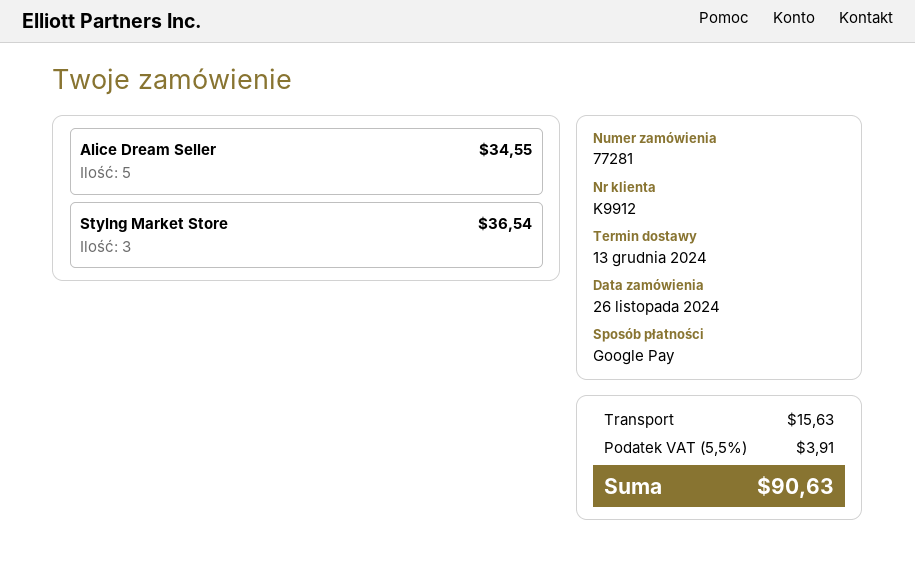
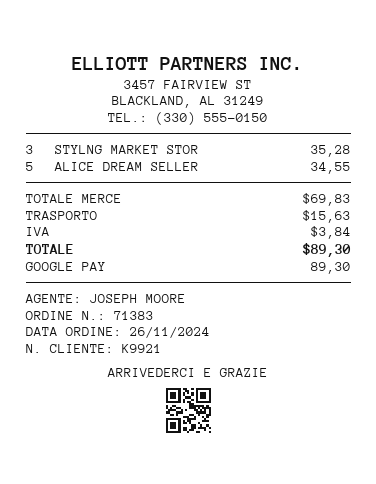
order number: 77281 -> 71383
customer number: K9912 -> K9921
Stylng Market Store: 3 for 36.54 -> 3 for 35.28
tax: 3.91 -> 3.84
total: 90.63 -> 89.30

